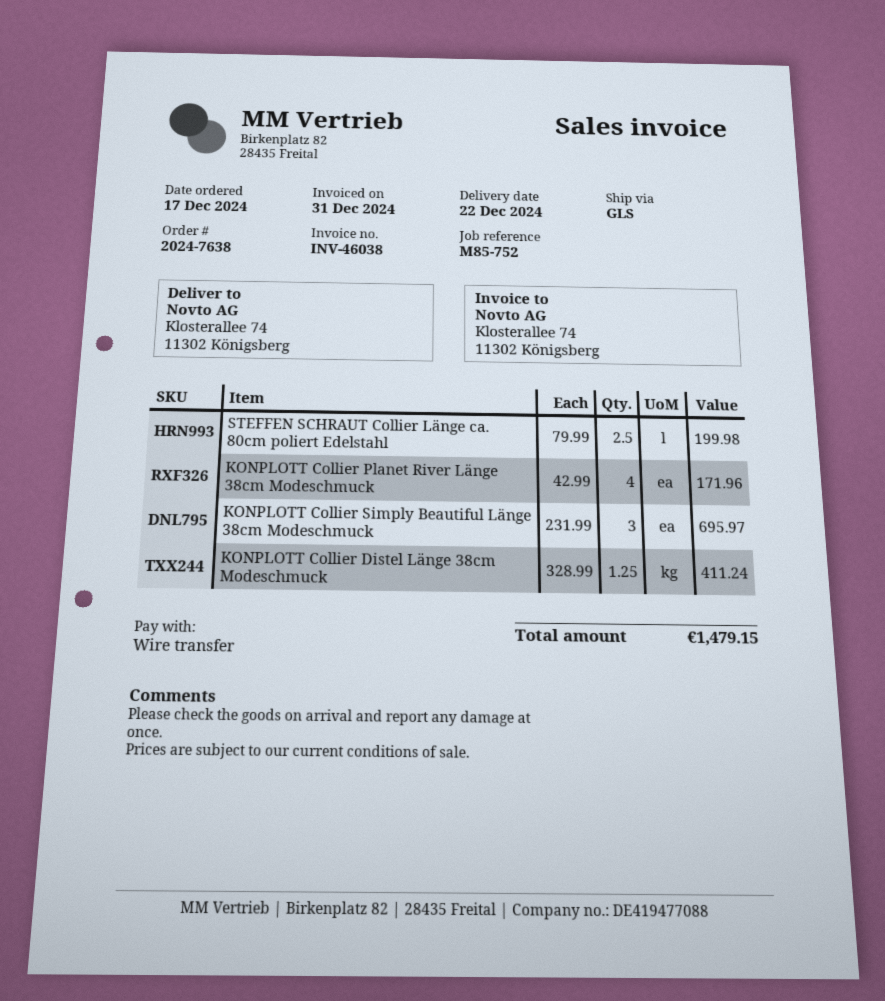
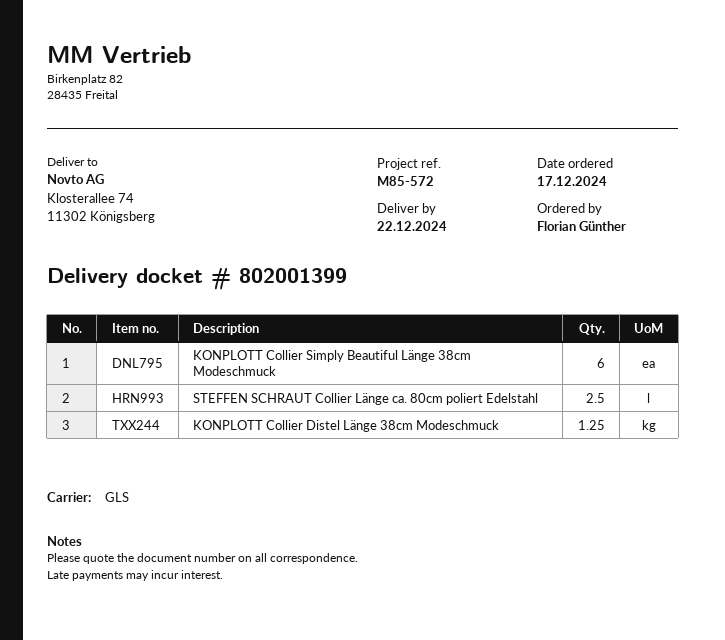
reference: M85-752 -> M85-572
KONPLOTT Collier Planet River Länge 38cm Modeschmuck: 4 -> none
KONPLOTT Collier Simply Beautiful Länge 38cm Modeschmuck: 3 -> 6

